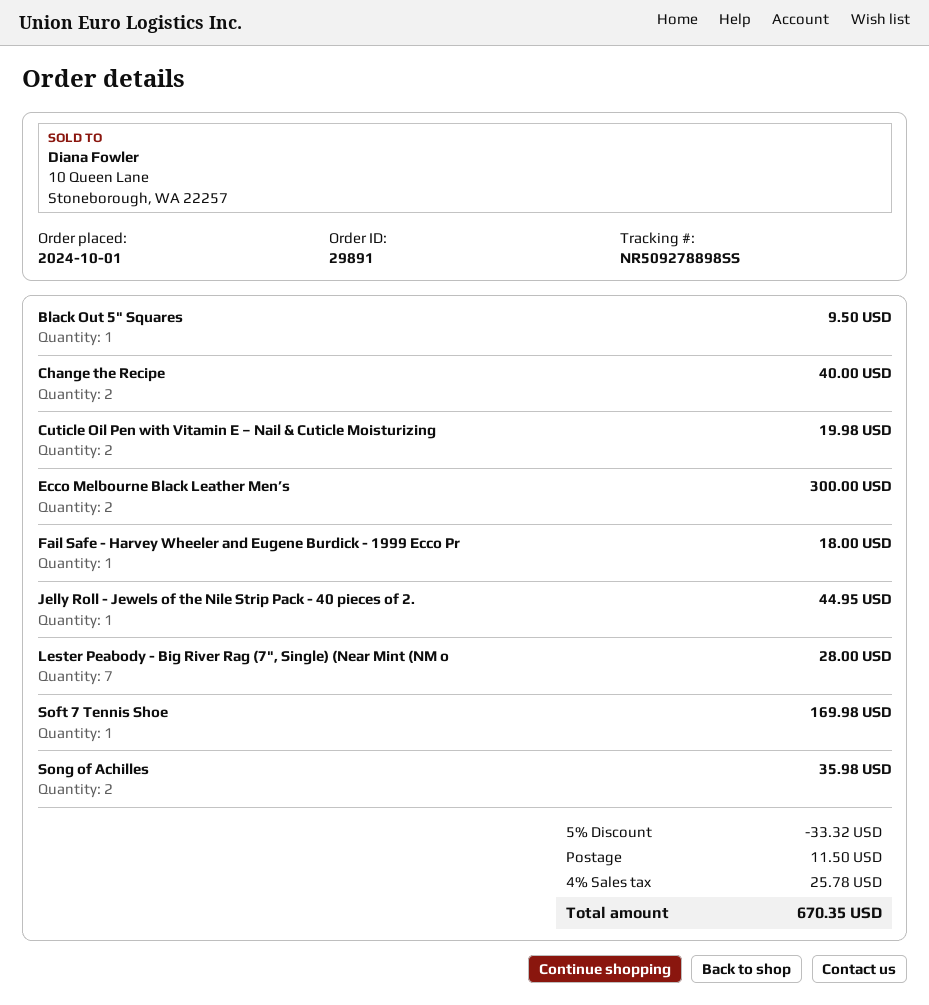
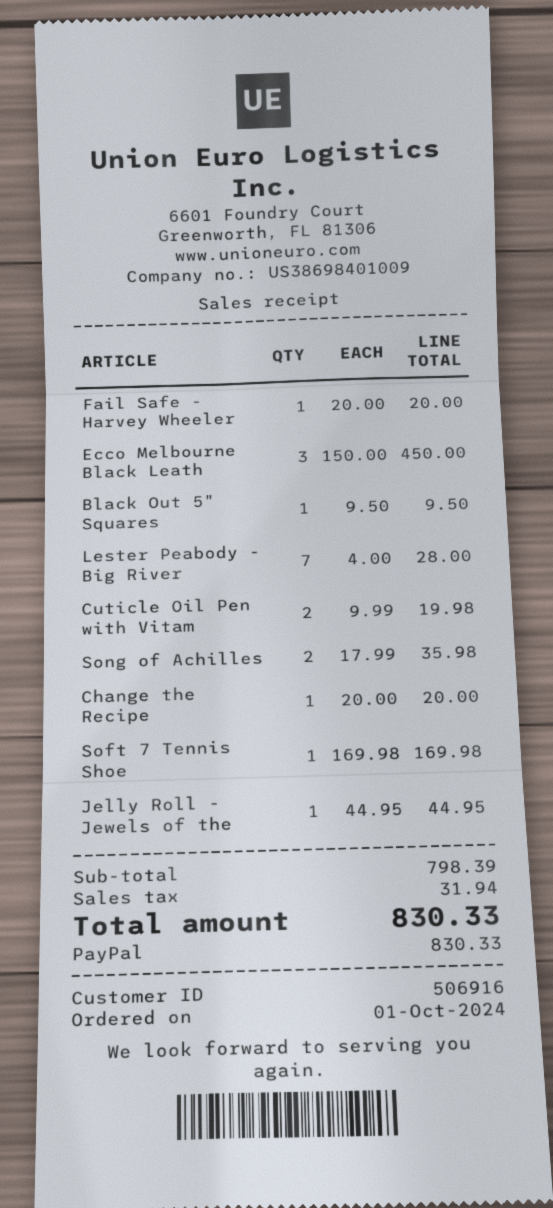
Change the Recipe: 2 for 40.00 -> 1 for 20.00
Ecco Melbourne Black Leather Men’s: 2 for 300.00 -> 3 for 450.00
Fail Safe - Harvey Wheeler and Eugene Burdick - 1999 Ecco Pr: 1 for 18.00 -> 1 for 20.00
discount: 5% = 33.32 -> none
shipping: 11.50 -> none
tax: 25.78 -> 31.94
total: 670.35 -> 830.33

